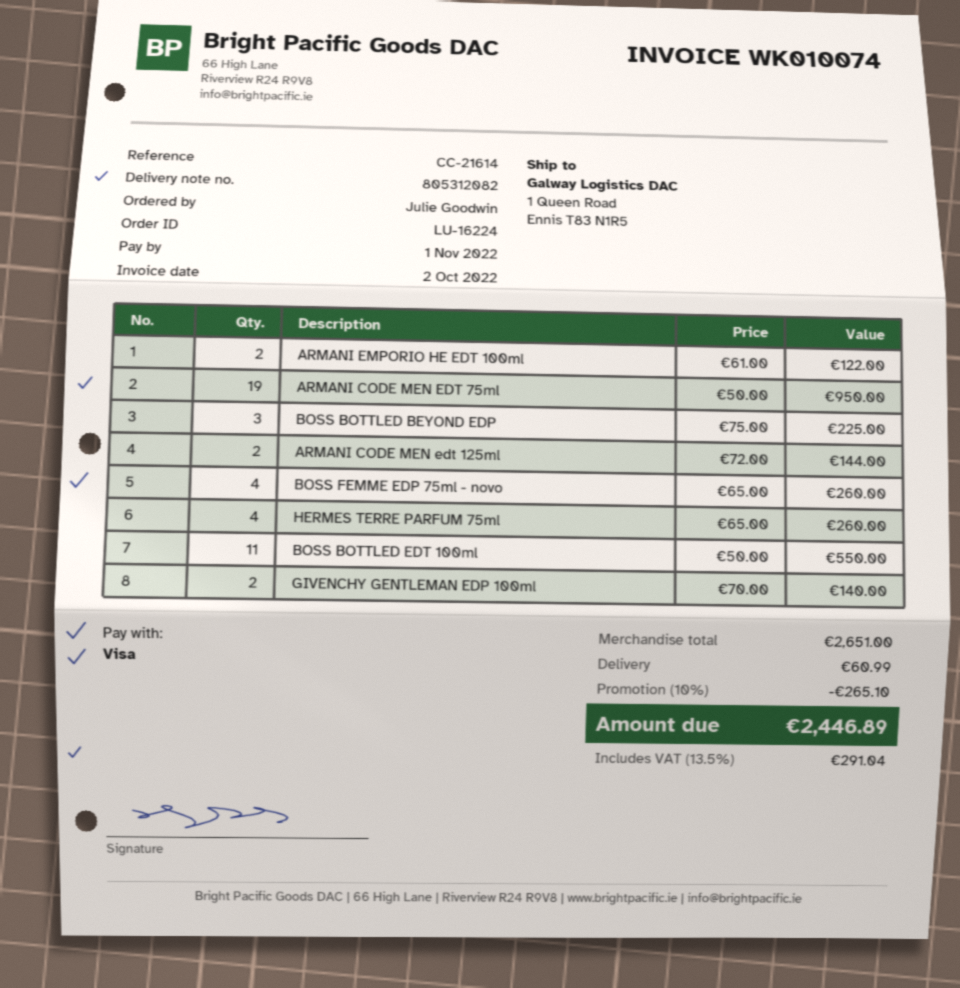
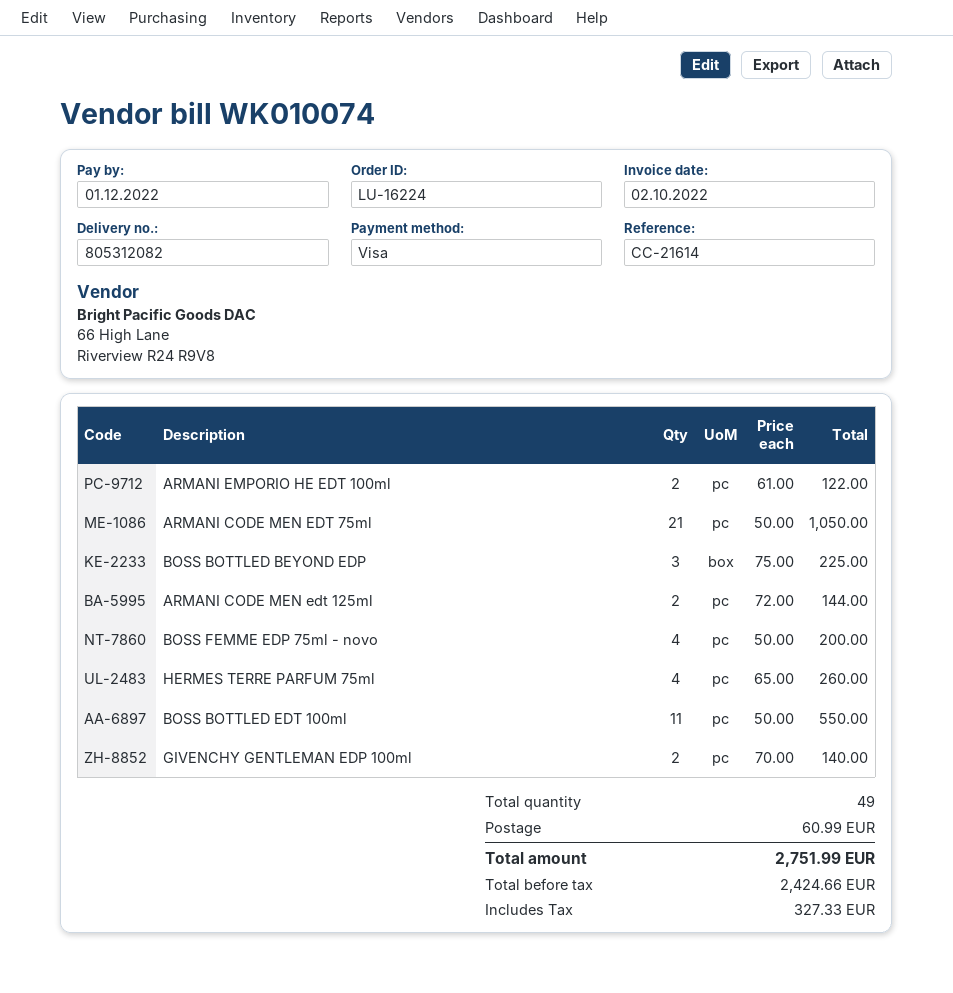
due date: 2022-11-01 -> 2022-12-01
ARMANI CODE MEN EDT 75ml: 19 x 50.00 = 950.00 -> 21 x 50.00 = 1050.00
BOSS FEMME EDP 75ml - novo: 4 x 65.00 = 260.00 -> 4 x 50.00 = 200.00
discount: 10% = 265.10 -> none
tax: 291.04 -> 327.33
total: 2446.89 -> 2751.99

